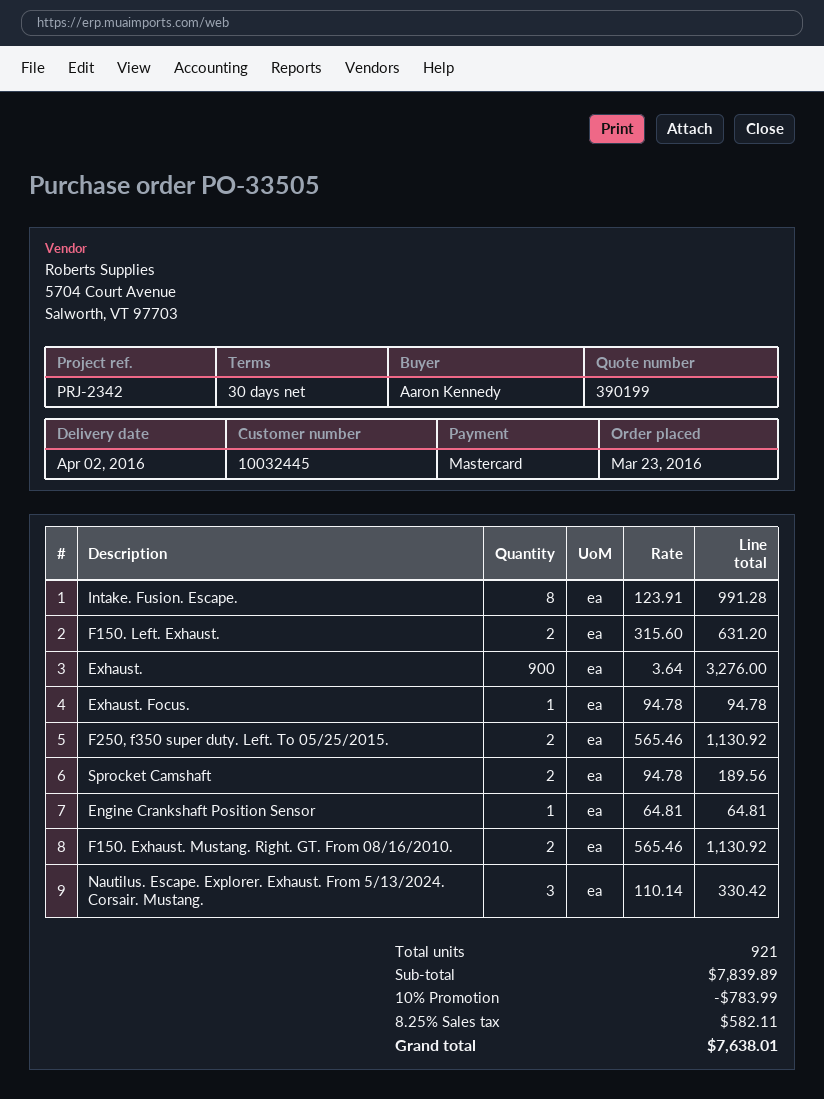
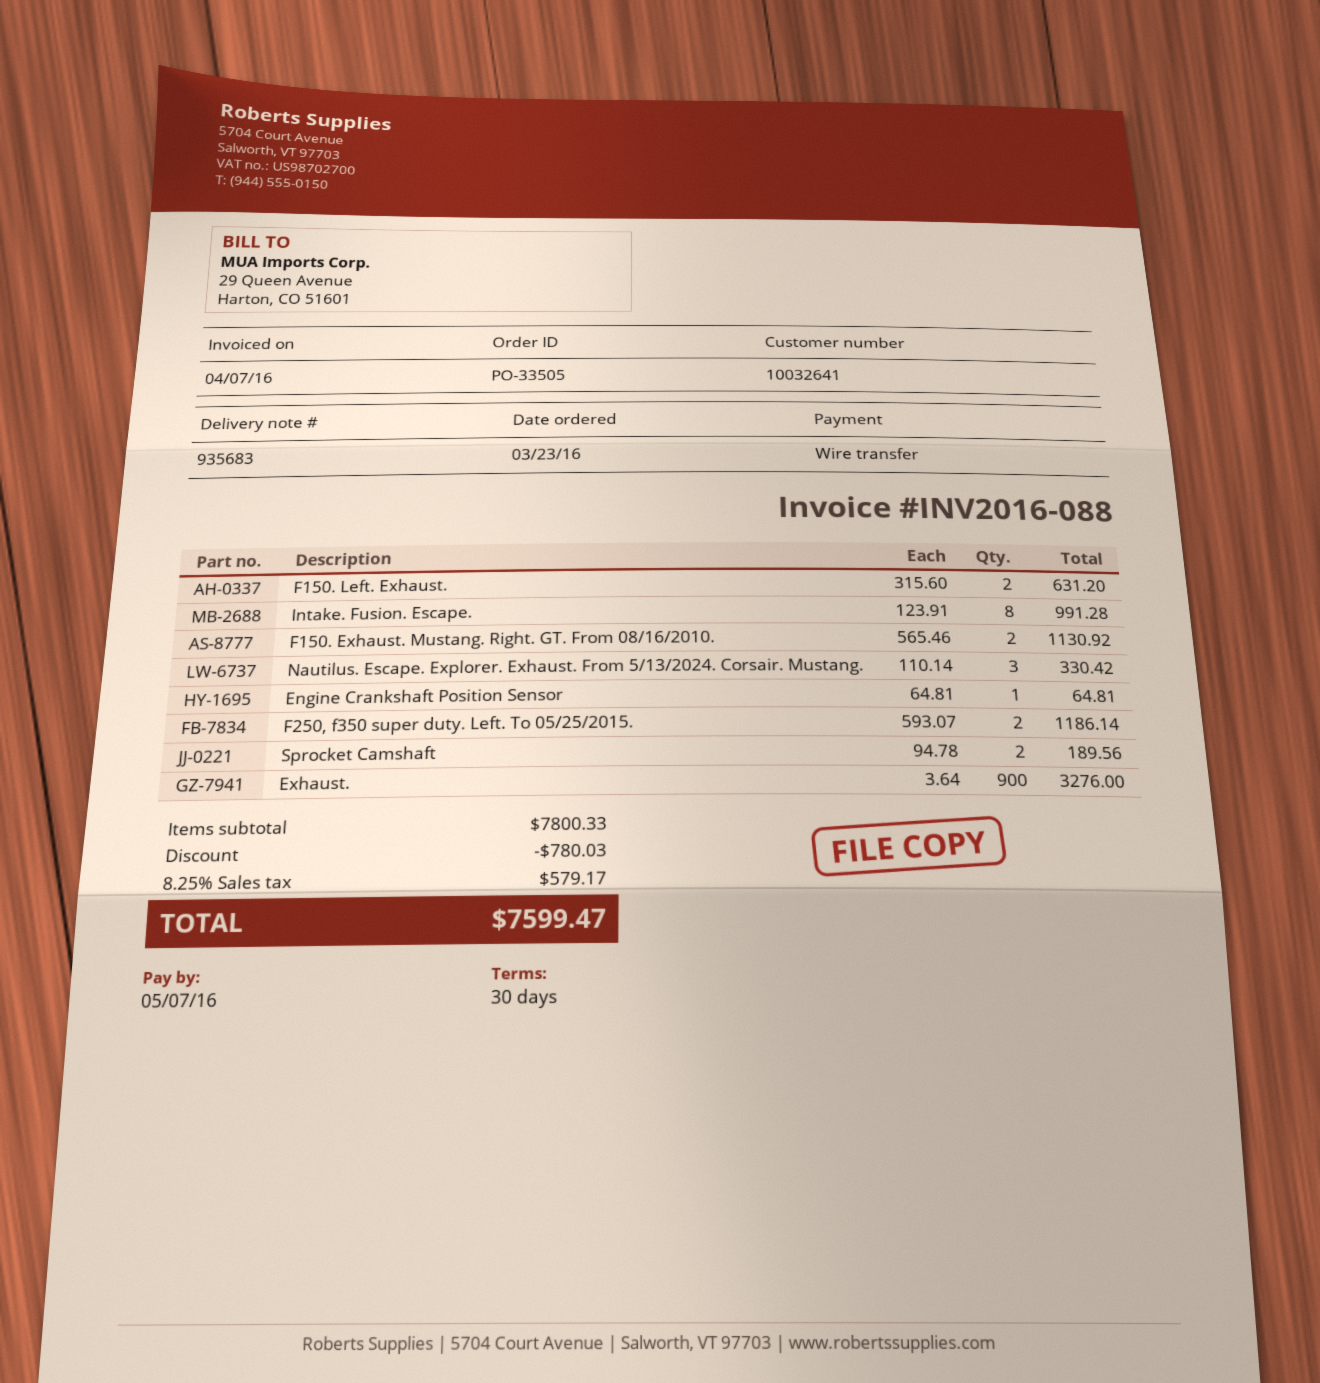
customer number: 10032445 -> 10032641
payment method: Mastercard -> bank transfer
Exhaust. Focus.: 1 x 94.78 = 94.78 -> none
F250, f350 super duty. Left. To 05/25/2015.: 2 x 565.46 = 1130.92 -> 2 x 593.07 = 1186.14
subtotal: 7839.89 -> 7800.33
discount: 783.99 -> 780.03
tax: 8.25% = 582.11 -> 8.25% = 579.17
total: 7638.01 -> 7599.47

